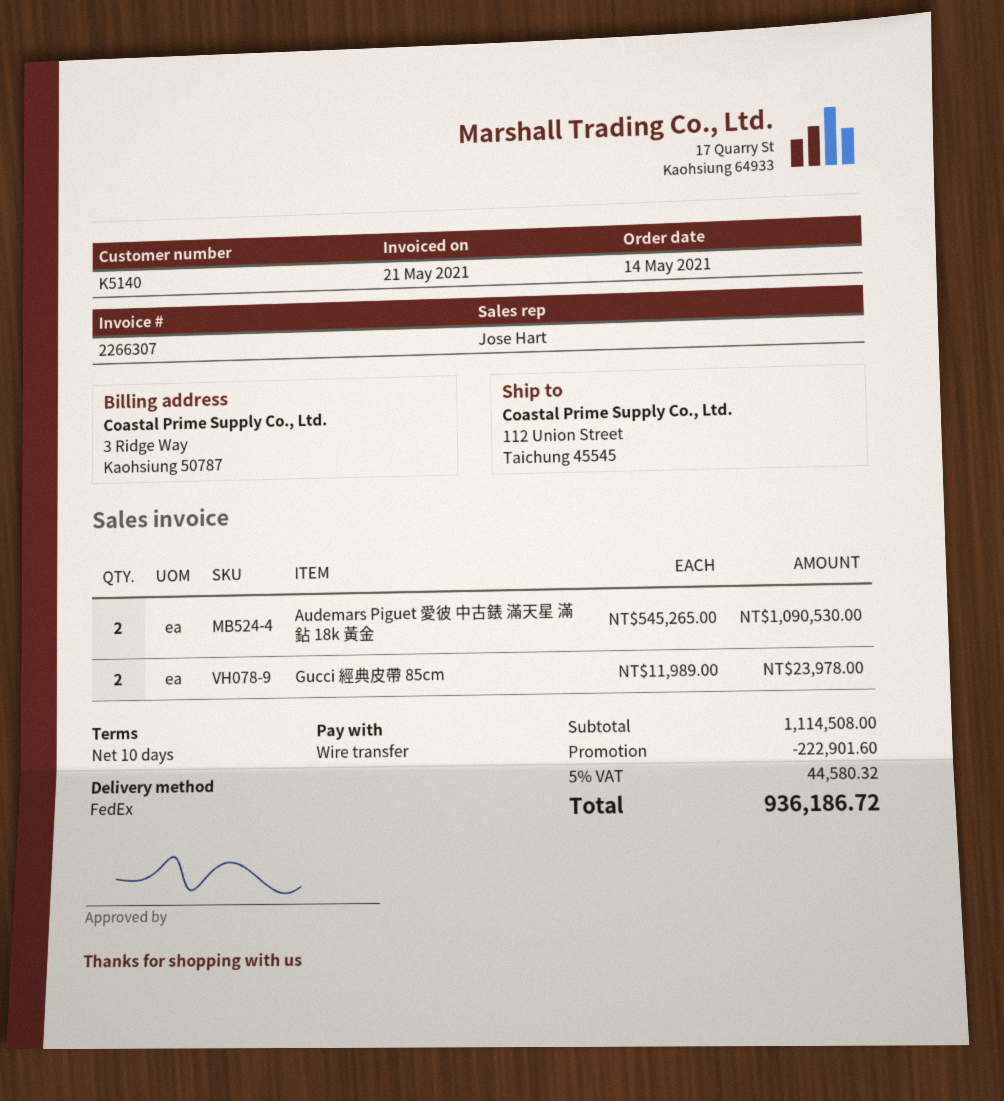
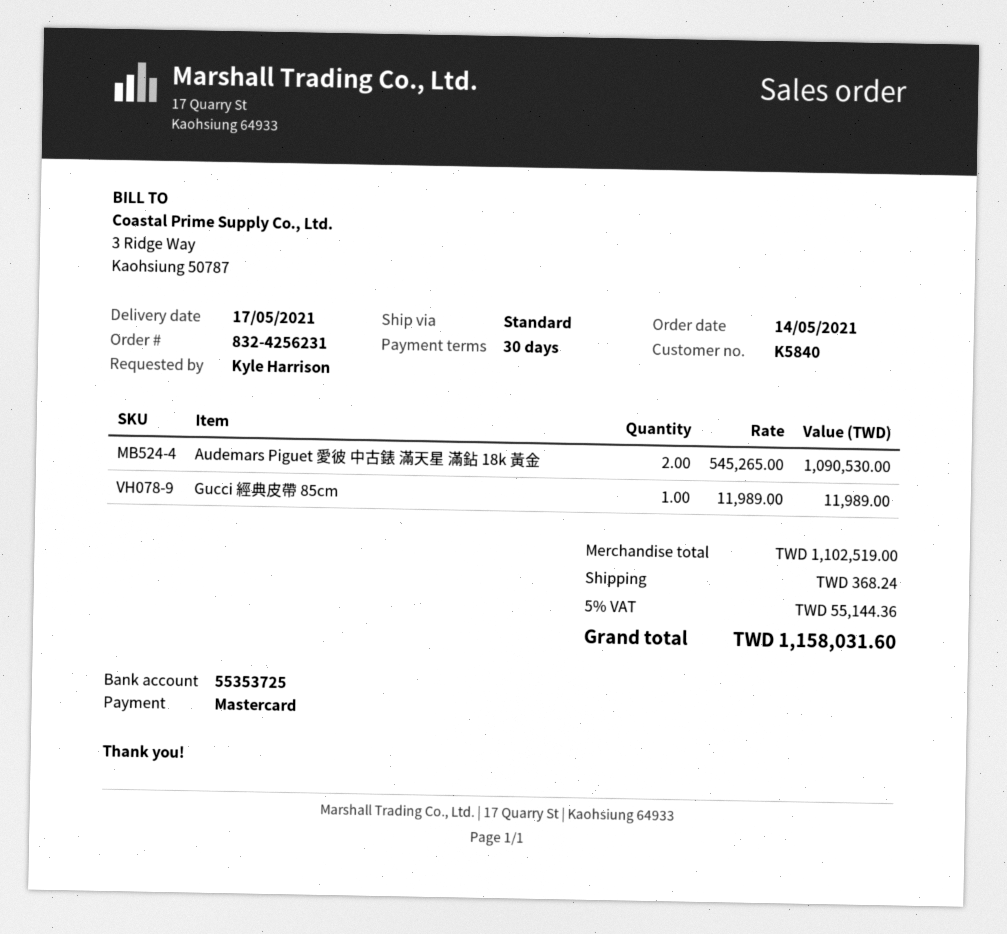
payment terms: 10 days -> 30 days
customer number: K5140 -> K5840
payment method: bank transfer -> Mastercard
shipping method: FedEx -> standard
Gucci 經典皮帶 85cm: 2 x 11989.00 = 23978.00 -> 1 x 11989.00 = 11989.00
subtotal: 1114508.00 -> 1102519.00
discount: 222901.60 -> none
shipping: none -> 368.24
tax: 5% = 44580.32 -> 5% = 55144.36
total: 936186.72 -> 1158031.60

